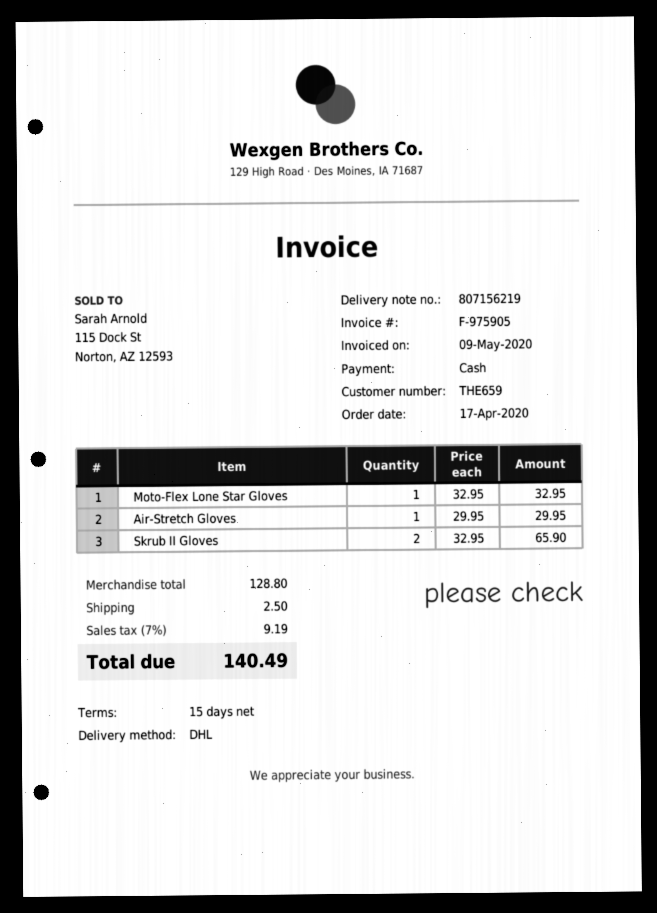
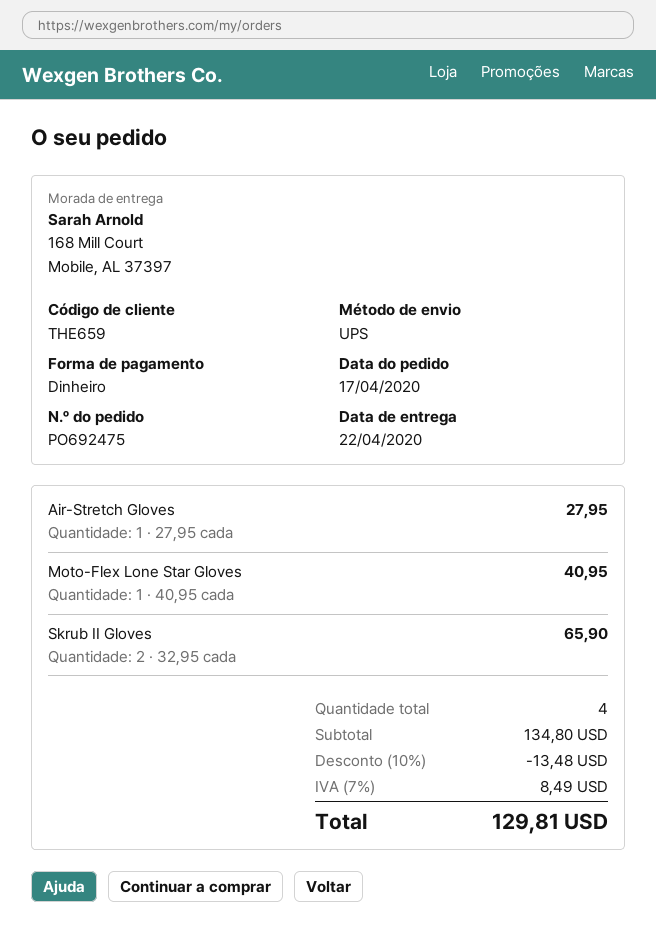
shipping method: DHL -> UPS
Moto-Flex Lone Star Gloves: 1 x 32.95 = 32.95 -> 1 x 40.95 = 40.95
Air-Stretch Gloves: 1 x 29.95 = 29.95 -> 1 x 27.95 = 27.95
subtotal: 128.80 -> 134.80
discount: none -> 10% = 13.48
shipping: 2.50 -> none
tax: 7% = 9.19 -> 7% = 8.49
total: 140.49 -> 129.81

